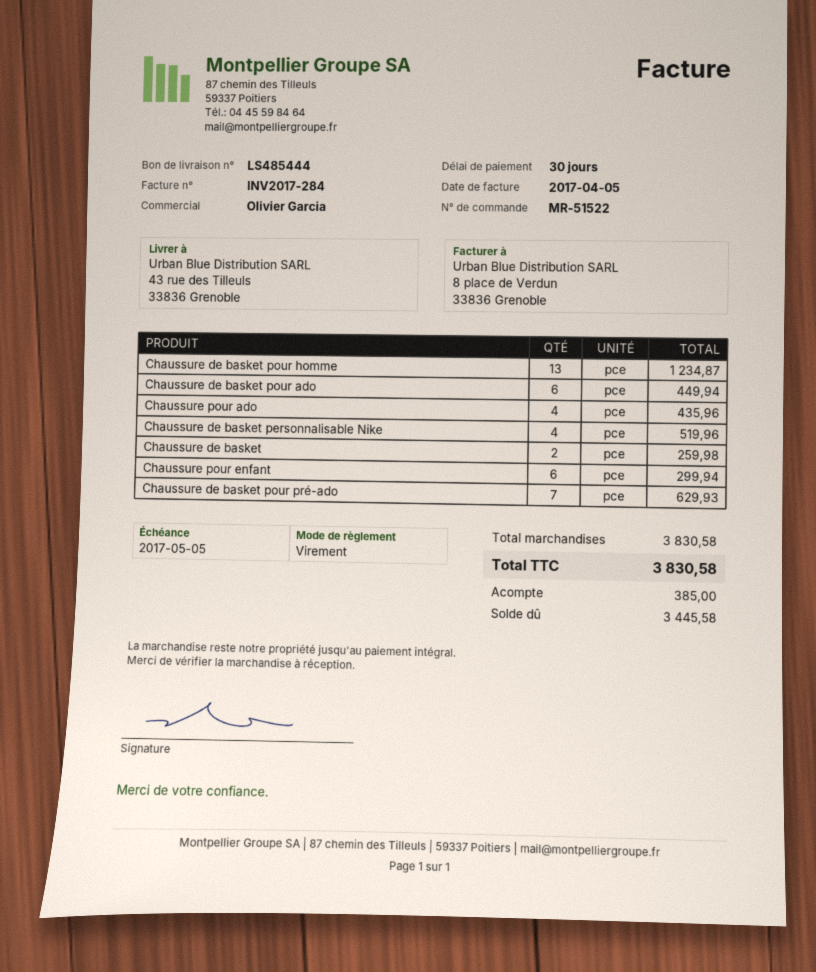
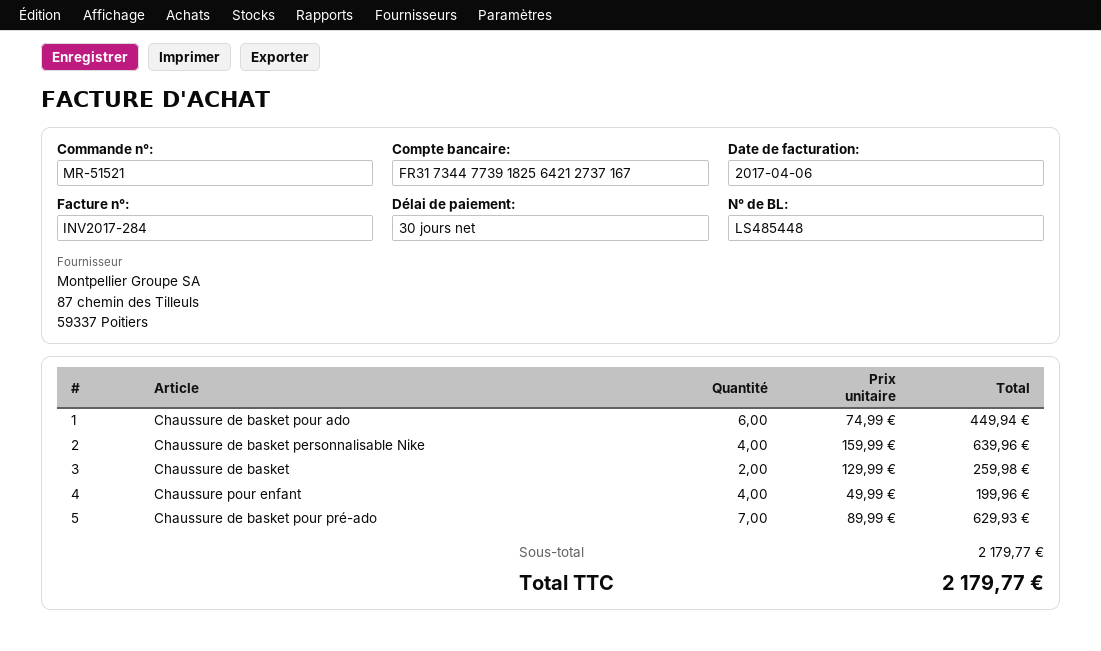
order number: MR-51522 -> MR-51521
delivery note number: LS485444 -> LS485448
invoice date: 2017-04-05 -> 2017-04-06
Chaussure de basket pour homme: 13 for 1234.87 -> none
Chaussure pour ado: 4 for 435.96 -> none
Chaussure de basket personnalisable Nike: 4 for 519.96 -> 4 for 639.96
Chaussure pour enfant: 6 for 299.94 -> 4 for 199.96
subtotal: 3830.58 -> 2179.77
total: 3830.58 -> 2179.77

